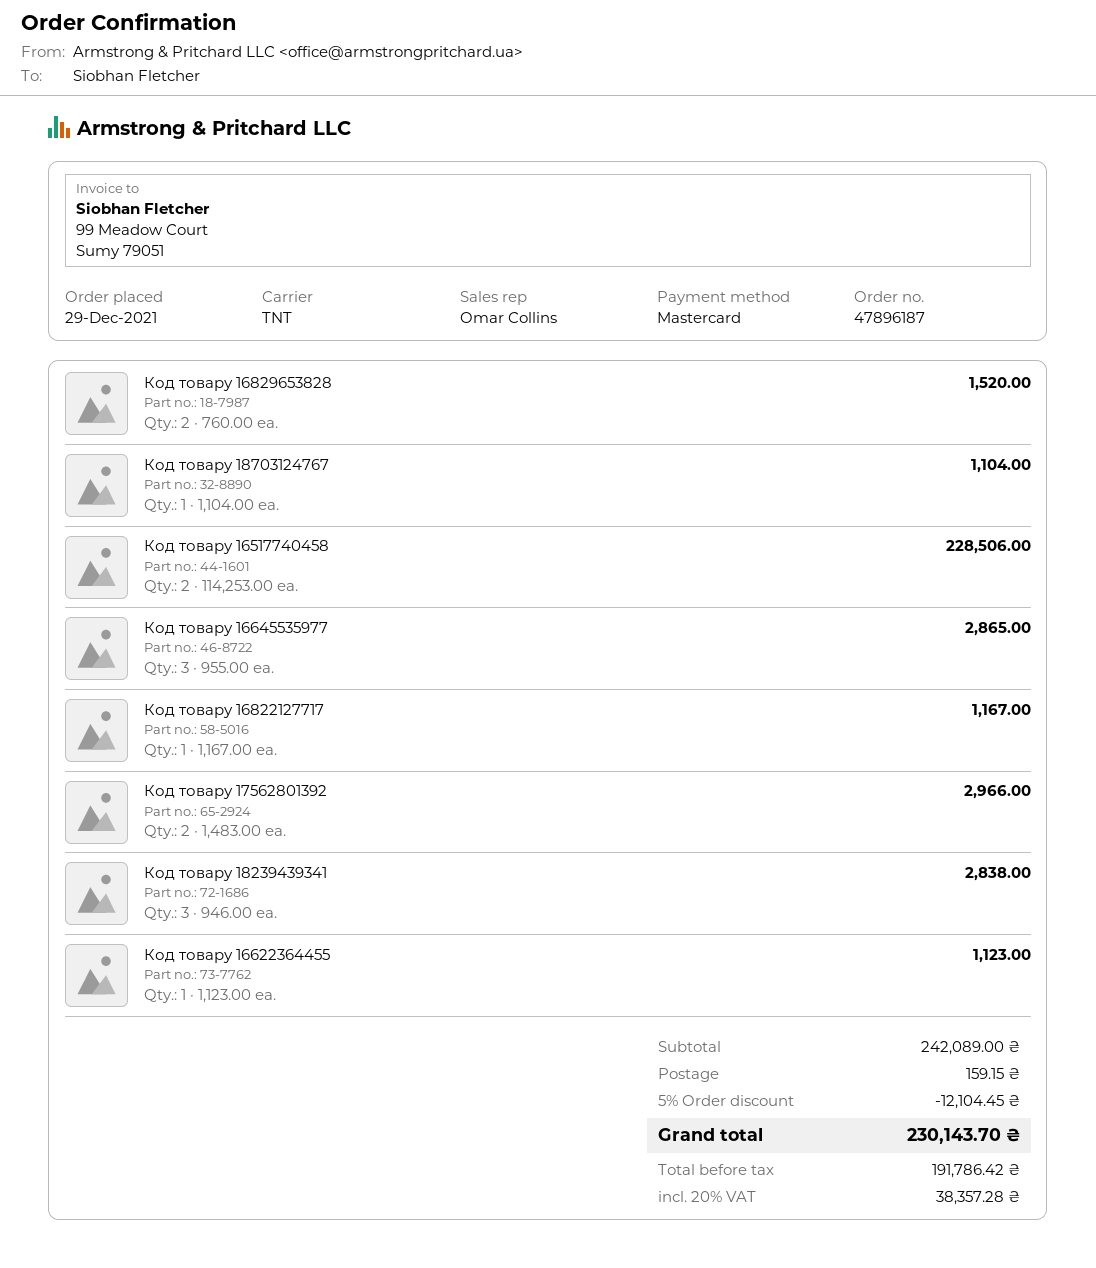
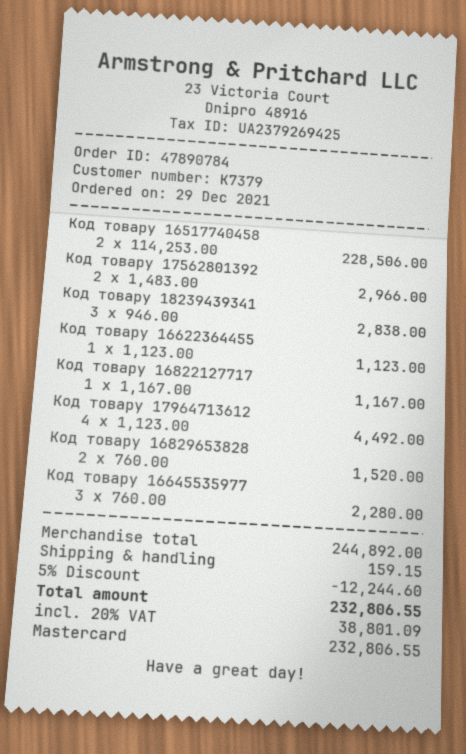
order number: 47896187 -> 47890784
Код товару 18703124767: 1 x 1104.00 = 1104.00 -> none
Код товару 16645535977: 3 x 955.00 = 2865.00 -> 3 x 760.00 = 2280.00
Код товару 17964713612: none -> 4 x 1123.00 = 4492.00
subtotal: 242089.00 -> 244892.00
discount: 5% = 12104.45 -> 5% = 12244.60
tax: 20% = 38357.28 -> 20% = 38801.09
total: 230143.70 -> 232806.55

